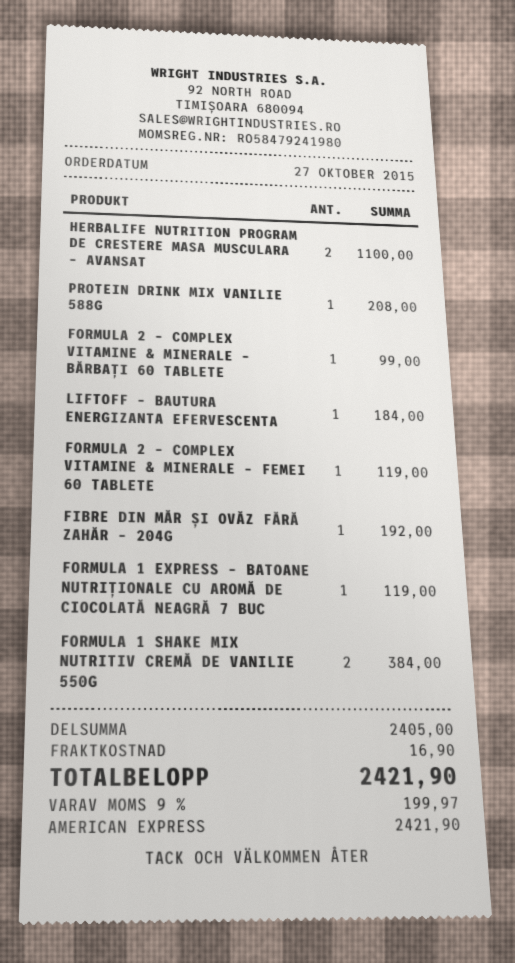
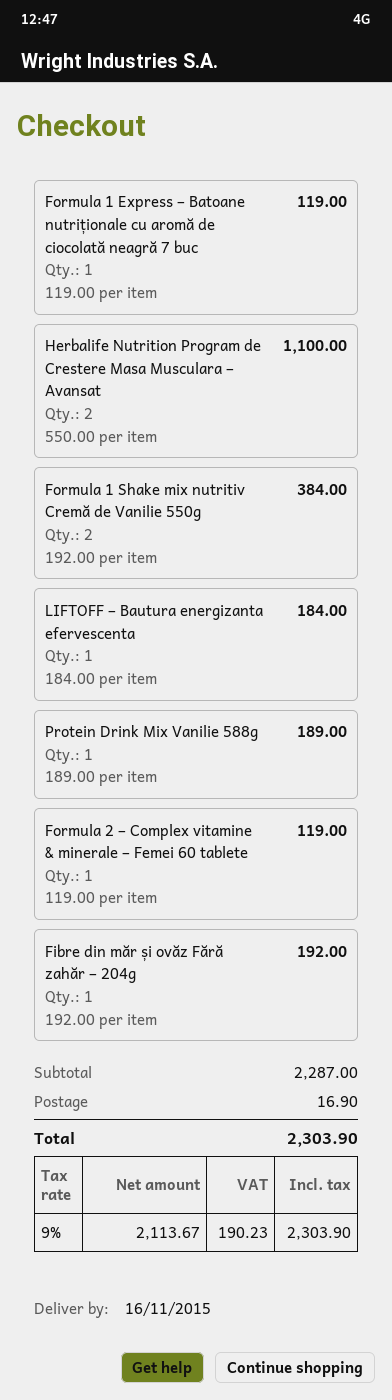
PROTEIN DRINK MIX VANILIE 588G: 1 for 208.00 -> 1 for 189.00
FORMULA 2 – COMPLEX VITAMINE & MINERALE – BĂRBAȚI 60 TABLETE: 1 for 99.00 -> none
subtotal: 2405.00 -> 2287.00
tax: 9% = 199.97 -> 9% = 190.23
total: 2421.90 -> 2303.90

